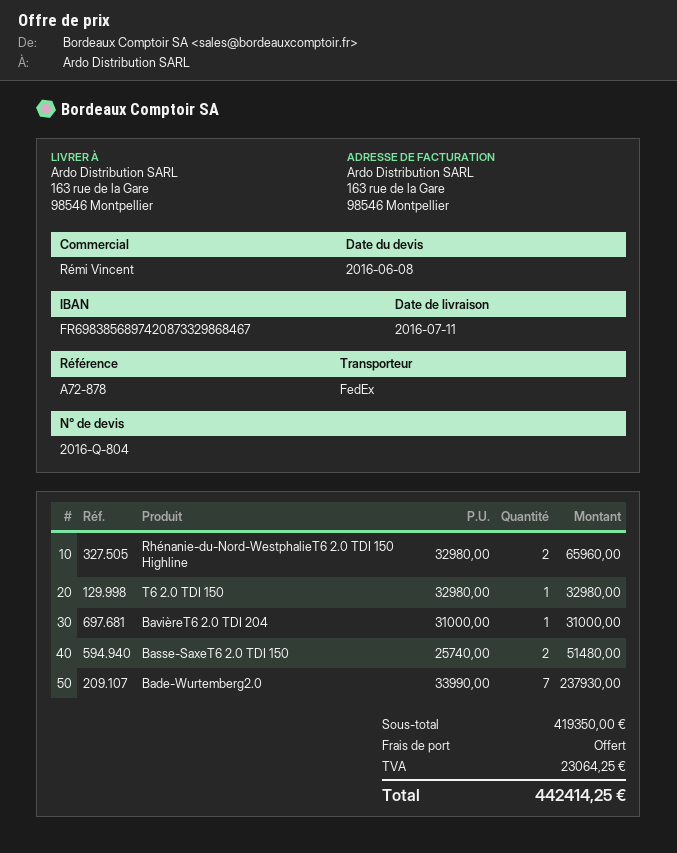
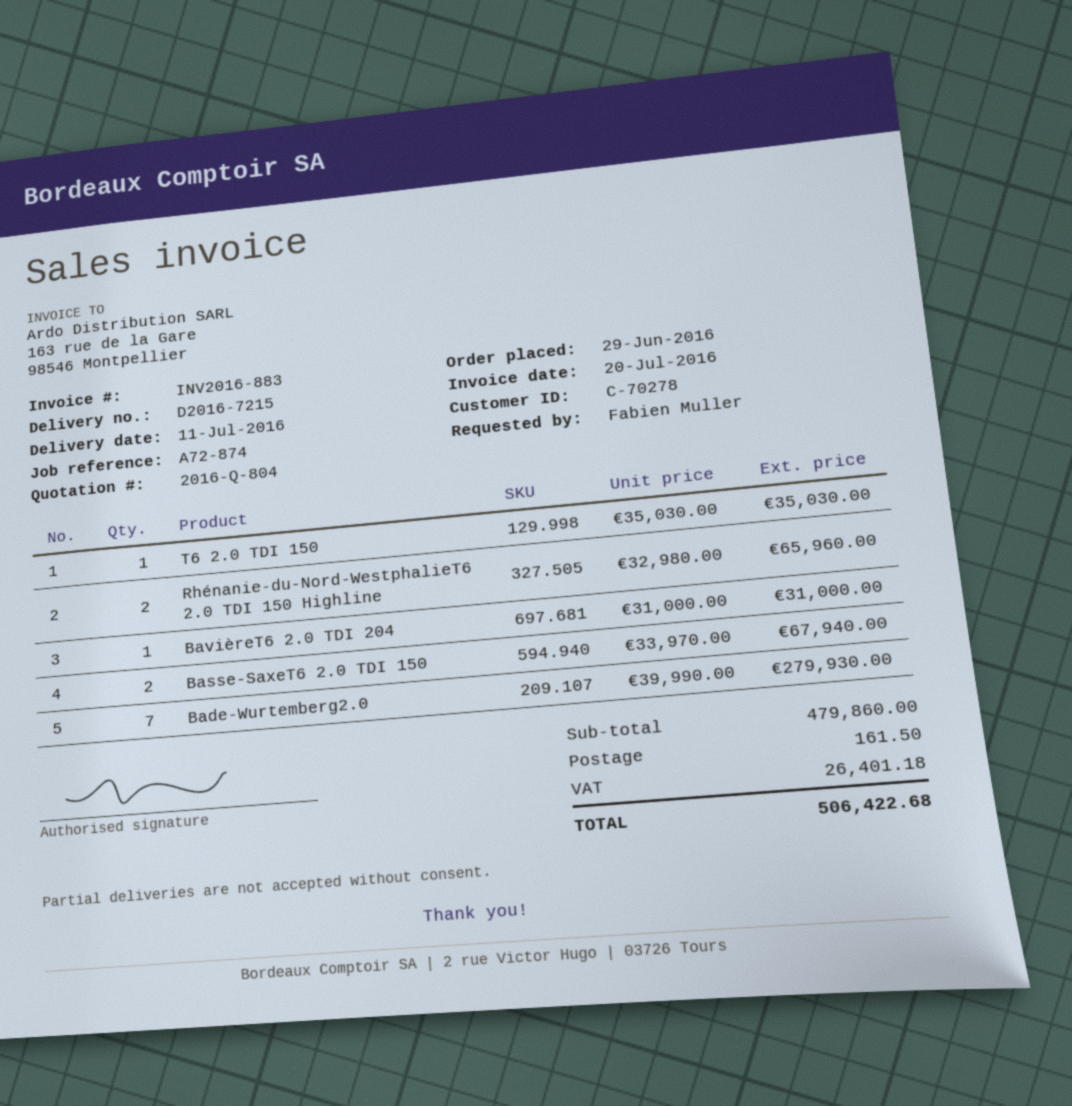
reference: A72-878 -> A72-874
T6 2.0 TDI 150: 1 x 32980.00 = 32980.00 -> 1 x 35030.00 = 35030.00
Basse-SaxeT6 2.0 TDI 150: 2 x 25740.00 = 51480.00 -> 2 x 33970.00 = 67940.00
Bade-Wurtemberg2.0: 7 x 33990.00 = 237930.00 -> 7 x 39990.00 = 279930.00
subtotal: 419350.00 -> 479860.00
shipping: 0.00 -> 161.50
tax: 23064.25 -> 26401.18
total: 442414.25 -> 506422.68

